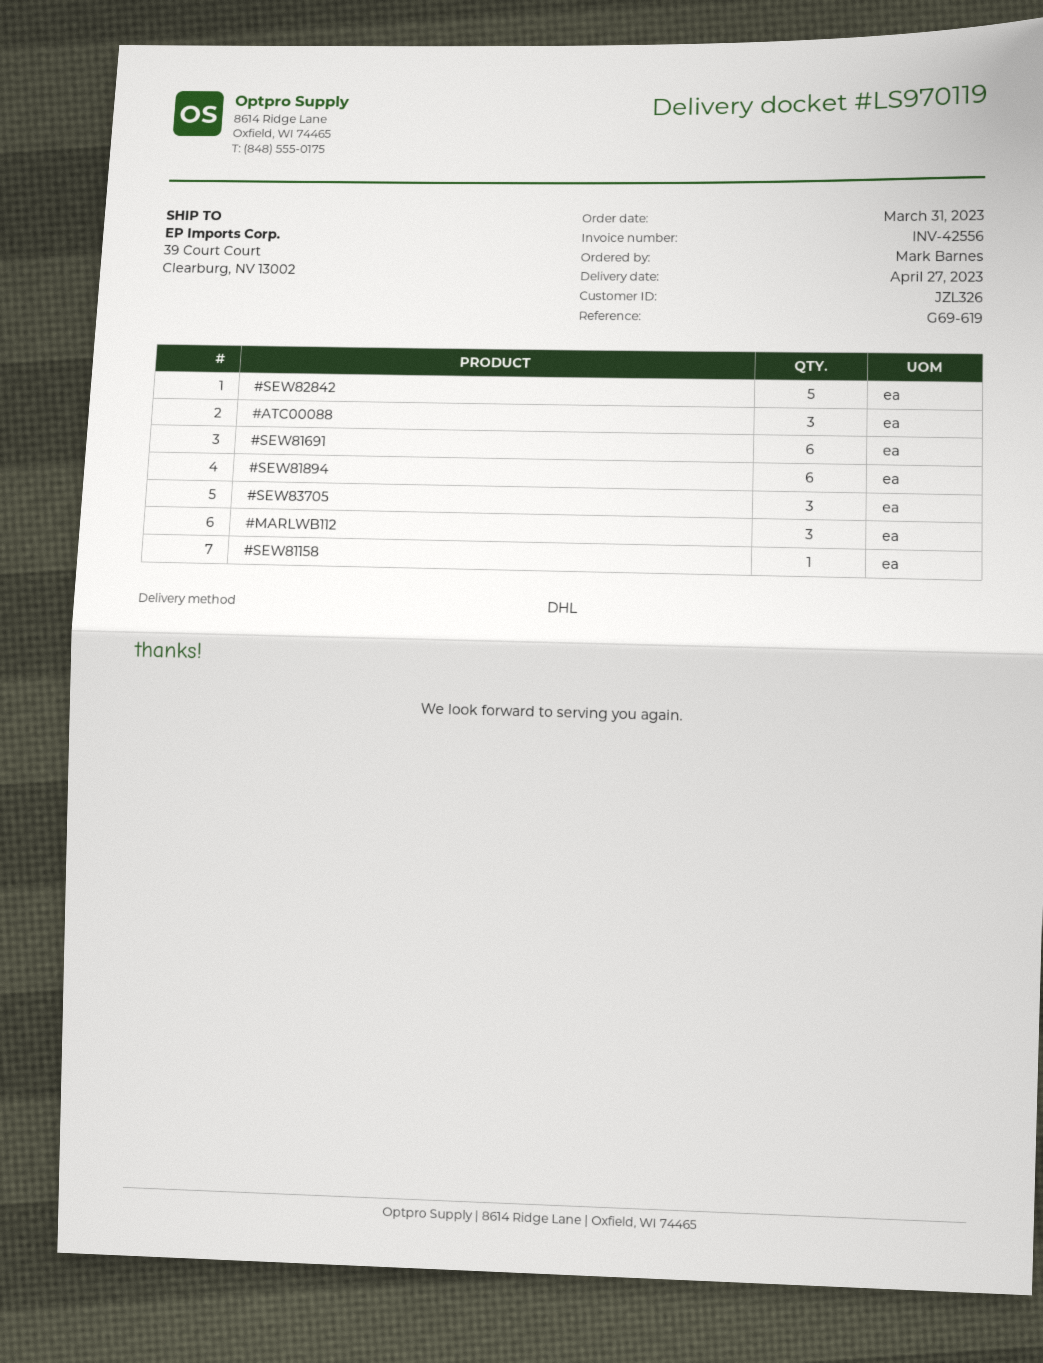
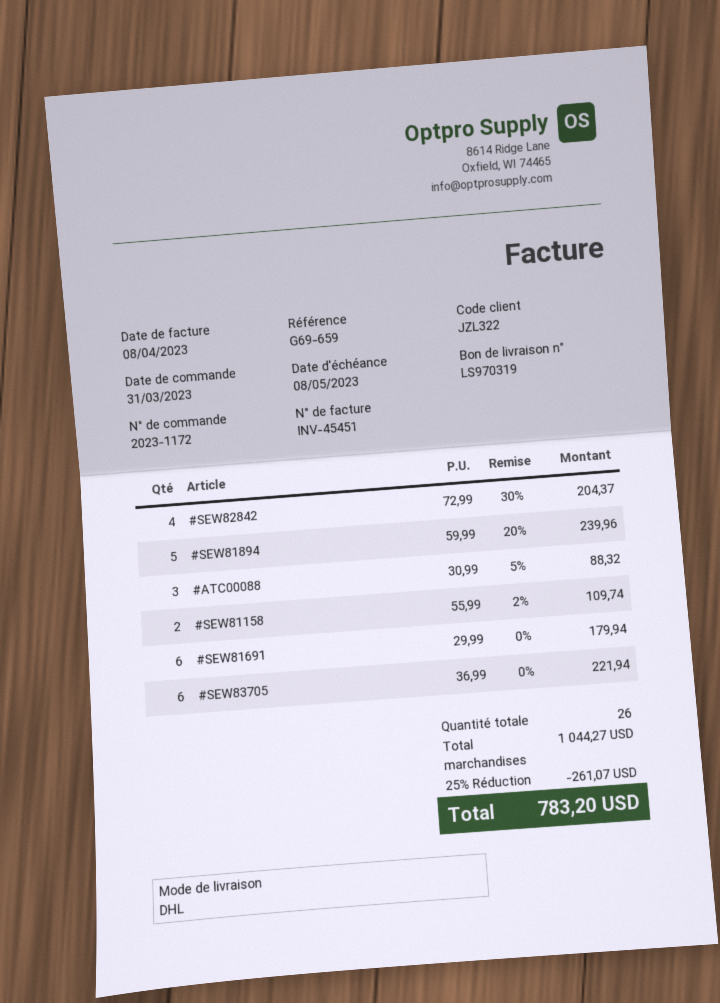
delivery note number: LS970119 -> LS970319
invoice number: INV-42556 -> INV-45451
customer number: JZL326 -> JZL322
reference: G69-619 -> G69-659
#SEW82842: 5 -> 4
#SEW81894: 6 -> 5
#SEW83705: 3 -> 6
#MARLWB112: 3 -> none
#SEW81158: 1 -> 2

